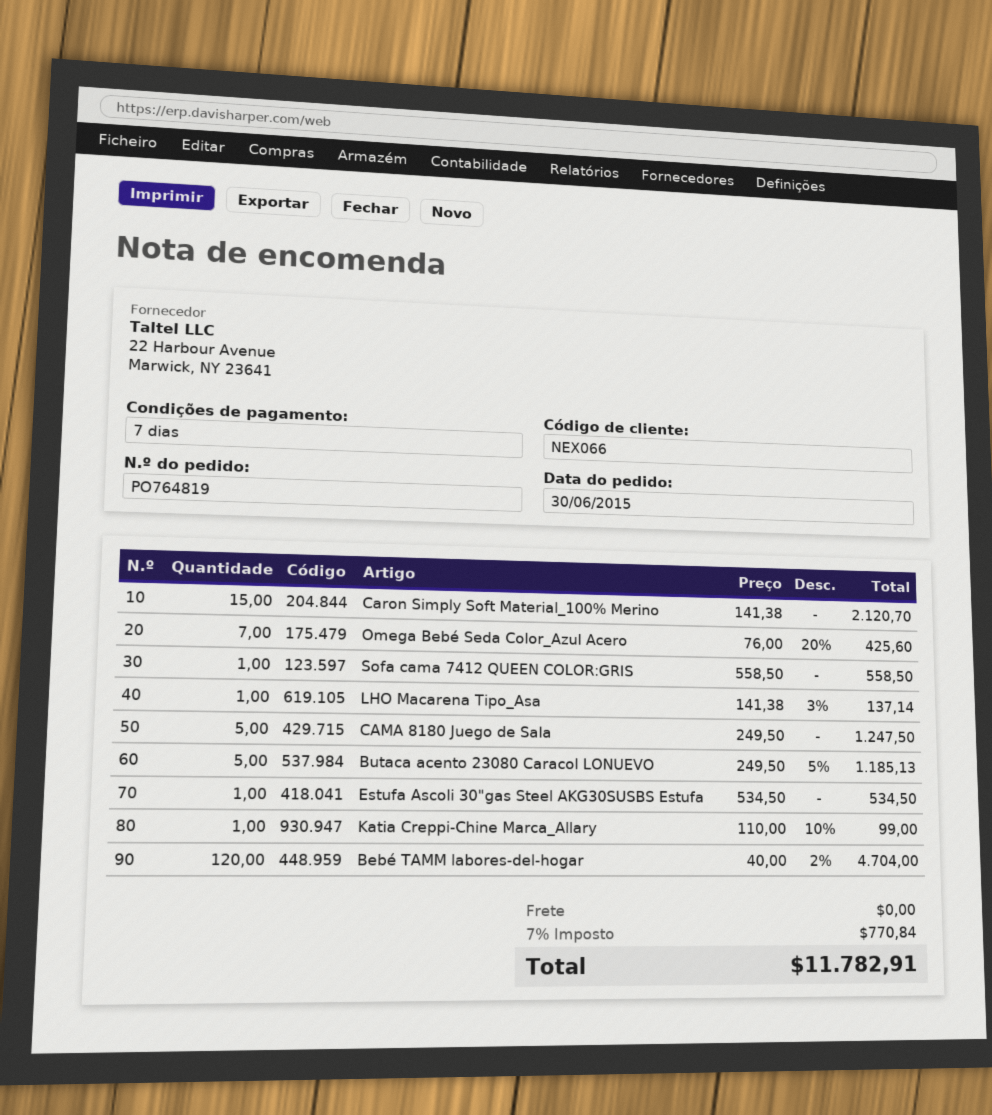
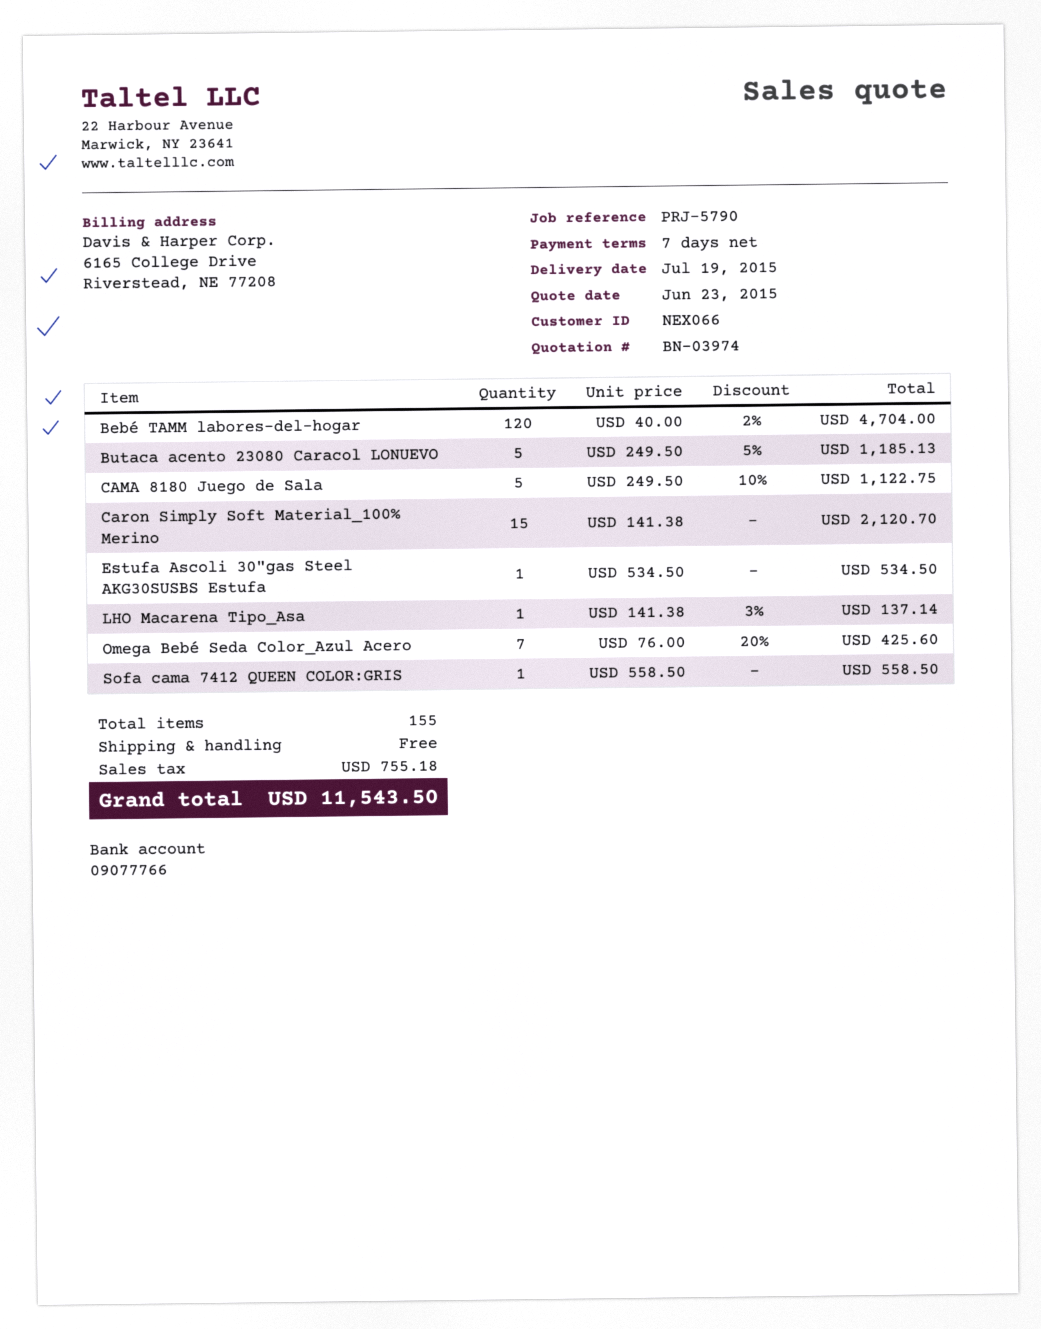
CAMA 8180 Juego de Sala: 5 x 249.50 = 1247.50 -> 5 x 249.50 - 10% = 1122.75
Katia Creppi-Chine Marca_Allary: 1 x 110.00 - 10% = 99.00 -> none
tax: 770.84 -> 755.18
total: 11782.91 -> 11543.50

